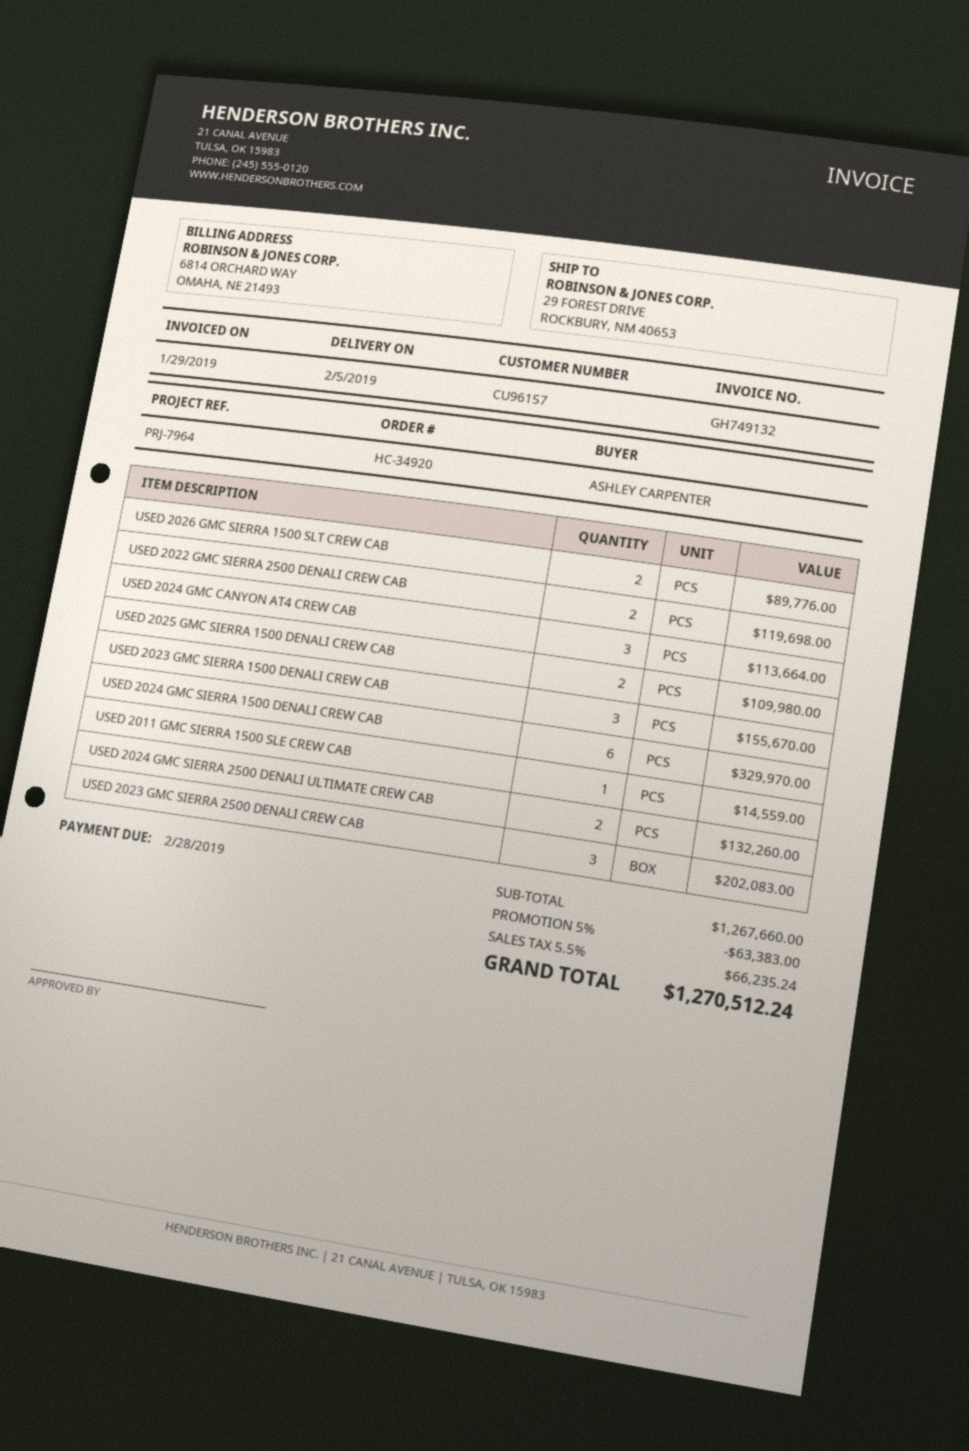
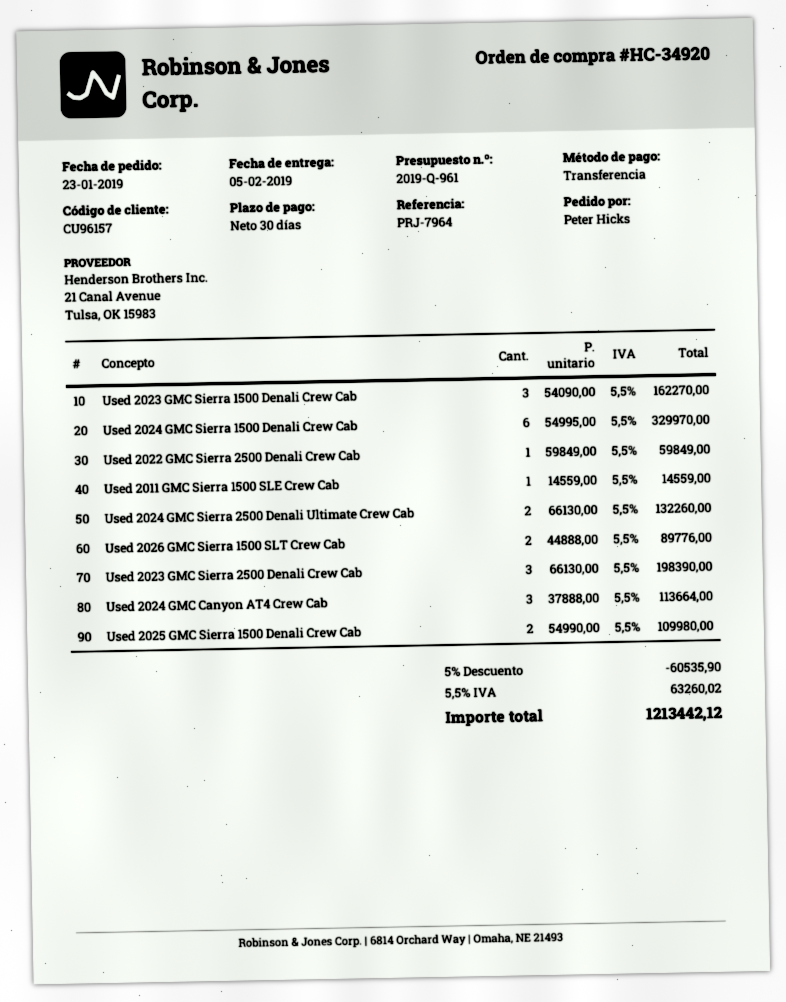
ordered by: ASHLEY CARPENTER -> Peter Hicks
USED 2022 GMC SIERRA 2500 DENALI CREW CAB: 2 for 119698.00 -> 1 for 59849.00
USED 2023 GMC SIERRA 1500 DENALI CREW CAB: 3 for 155670.00 -> 3 for 162270.00
USED 2023 GMC SIERRA 2500 DENALI CREW CAB: 3 for 202083.00 -> 3 for 198390.00
discount: 5% = 63383.00 -> 5% = 60535.90
tax: 5.5% = 66235.24 -> 5.5% = 63260.02
total: 1270512.24 -> 1213442.12

